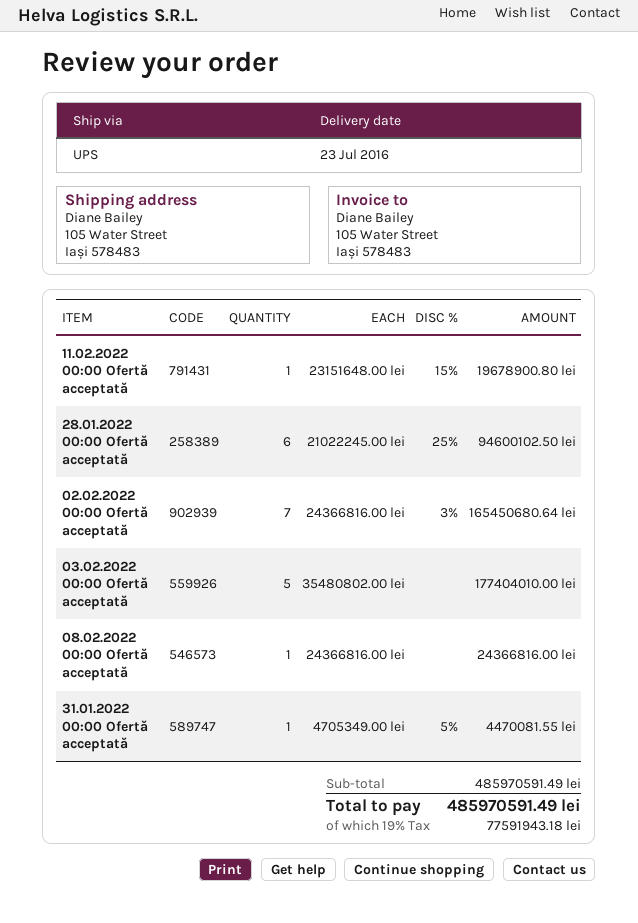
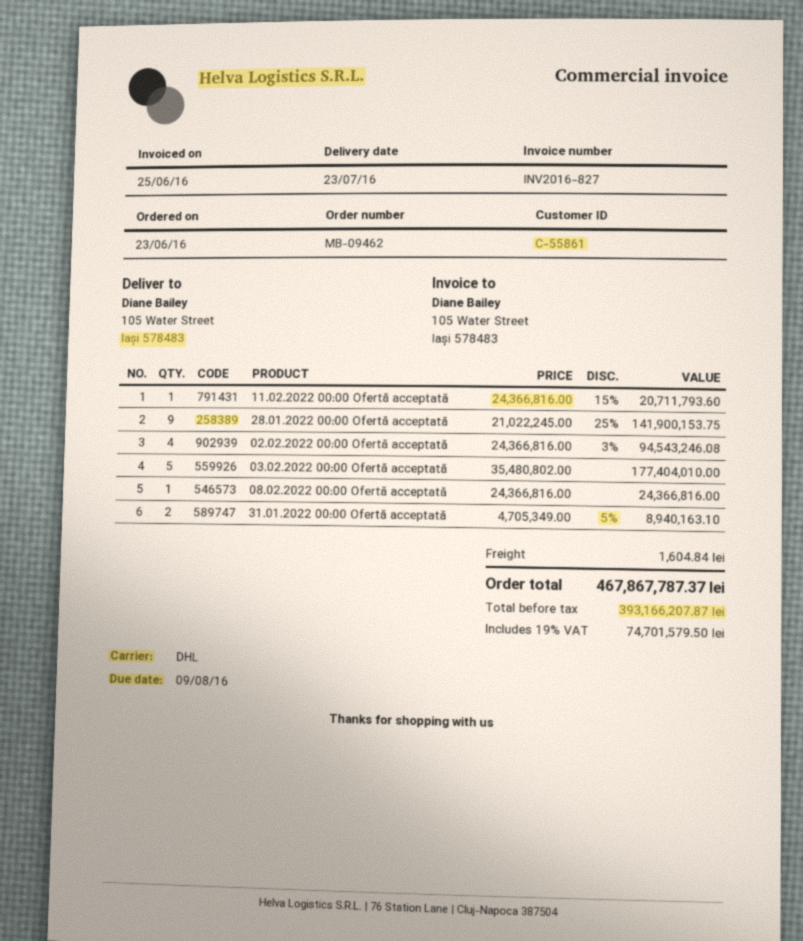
shipping method: UPS -> DHL
11.02.2022 00:00 Ofertă acceptată: 1 x 23151648.00 - 15% = 19678900.80 -> 1 x 24366816.00 - 15% = 20711793.60
28.01.2022 00:00 Ofertă acceptată: 6 x 21022245.00 - 25% = 94600102.50 -> 9 x 21022245.00 - 25% = 141900153.75
02.02.2022 00:00 Ofertă acceptată: 7 x 24366816.00 - 3% = 165450680.64 -> 4 x 24366816.00 - 3% = 94543246.08
31.01.2022 00:00 Ofertă acceptată: 1 x 4705349.00 - 5% = 4470081.55 -> 2 x 4705349.00 - 5% = 8940163.10
shipping: none -> 1604.84
tax: 19% = 77591943.18 -> 19% = 74701579.50
total: 485970591.49 -> 467867787.37

